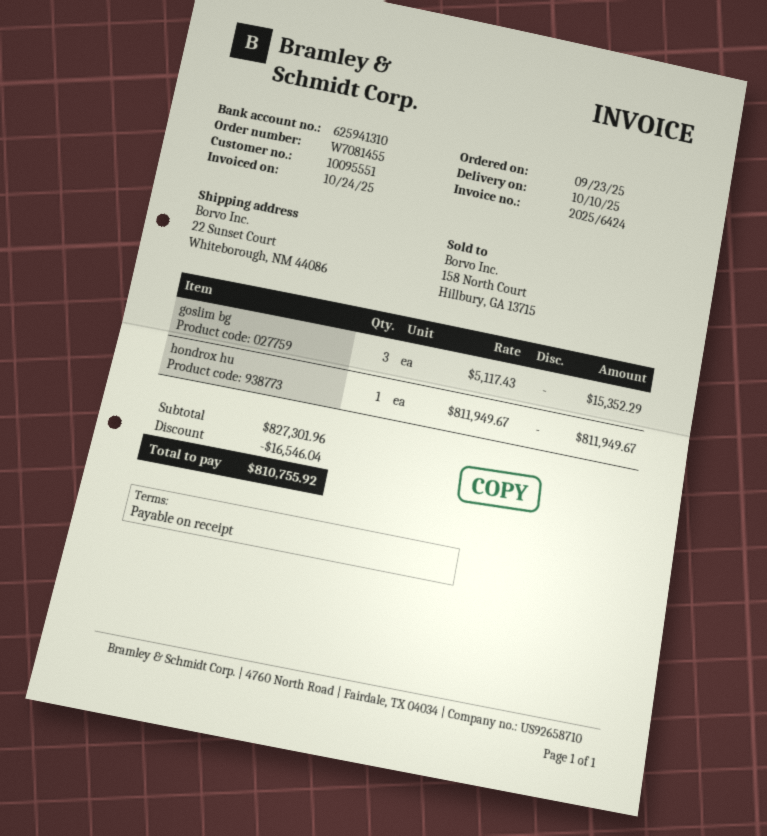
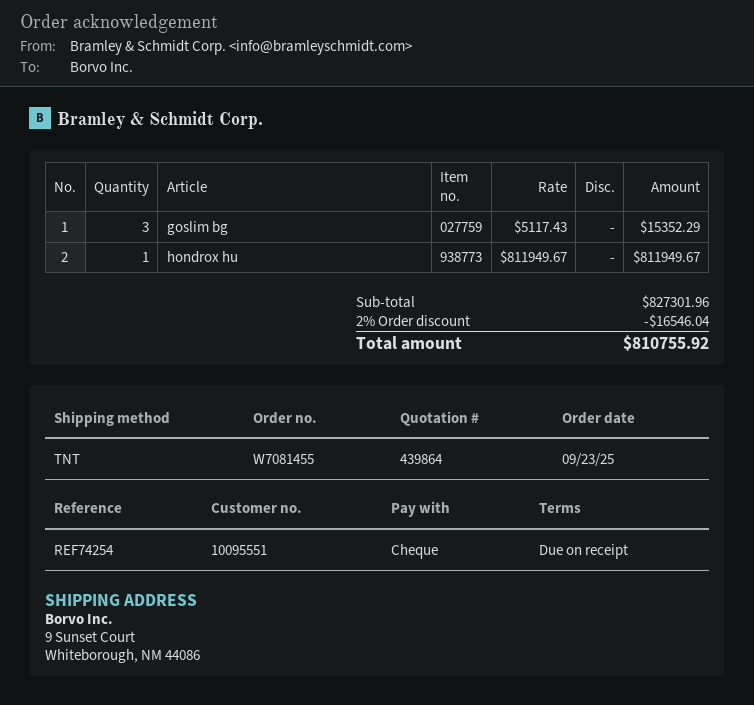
ship to: 22 Sunset Court, Whiteborough, NM 44086 -> 9 Sunset Court, Whiteborough, NM 44086

